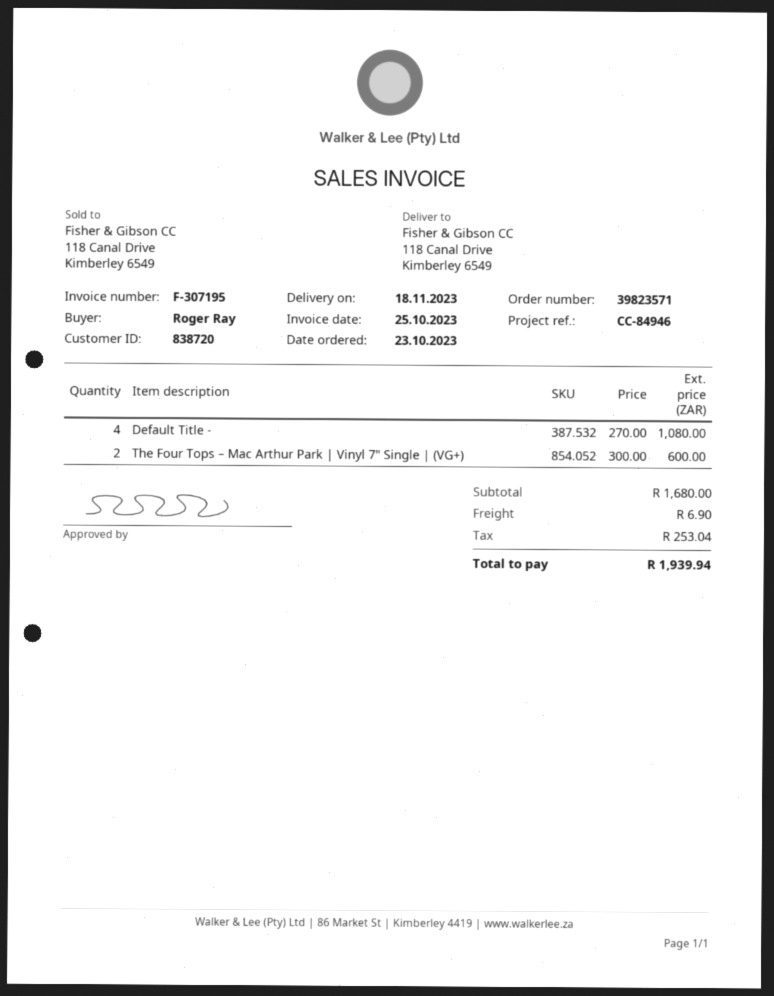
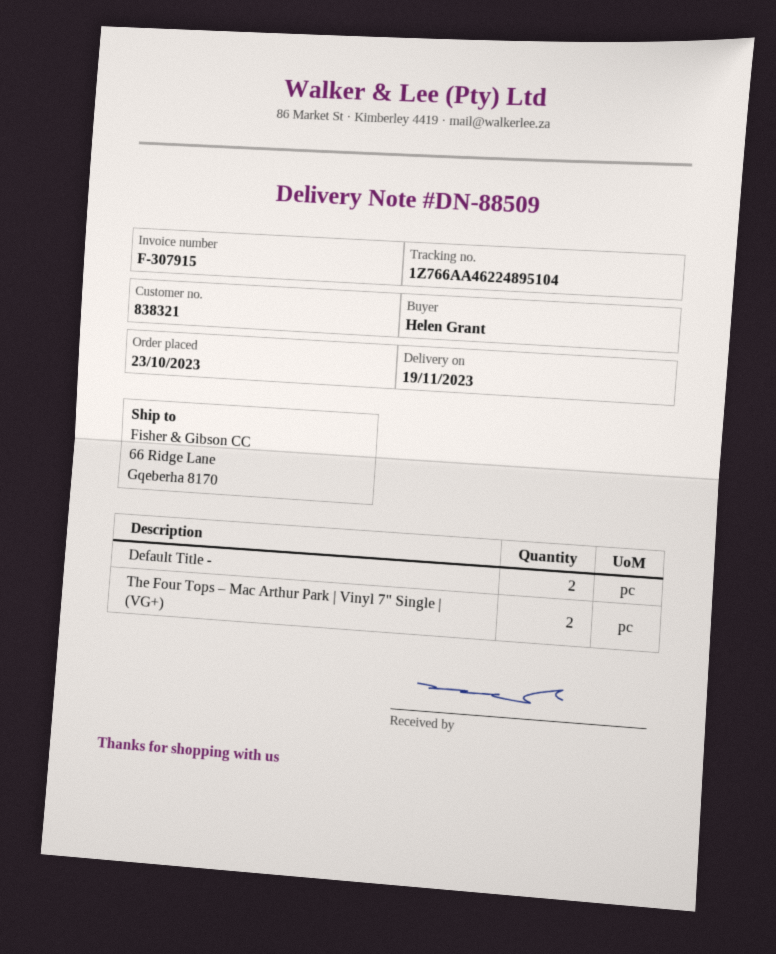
delivery date: 2023-11-18 -> 2023-11-19
invoice number: F-307195 -> F-307915
customer number: 838720 -> 838321
ordered by: Roger Ray -> Helen Grant
ship to: 118 Canal Drive, Kimberley 6549 -> 66 Ridge Lane, Gqeberha 8170
Default Title -: 4 -> 2

